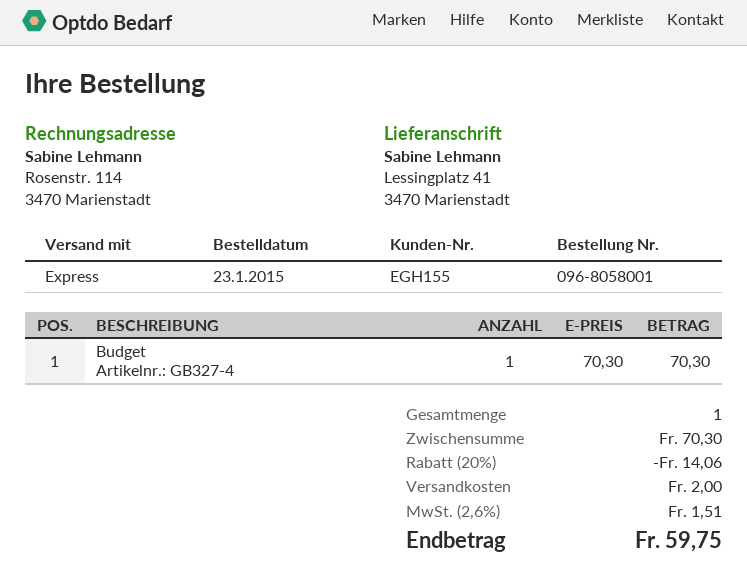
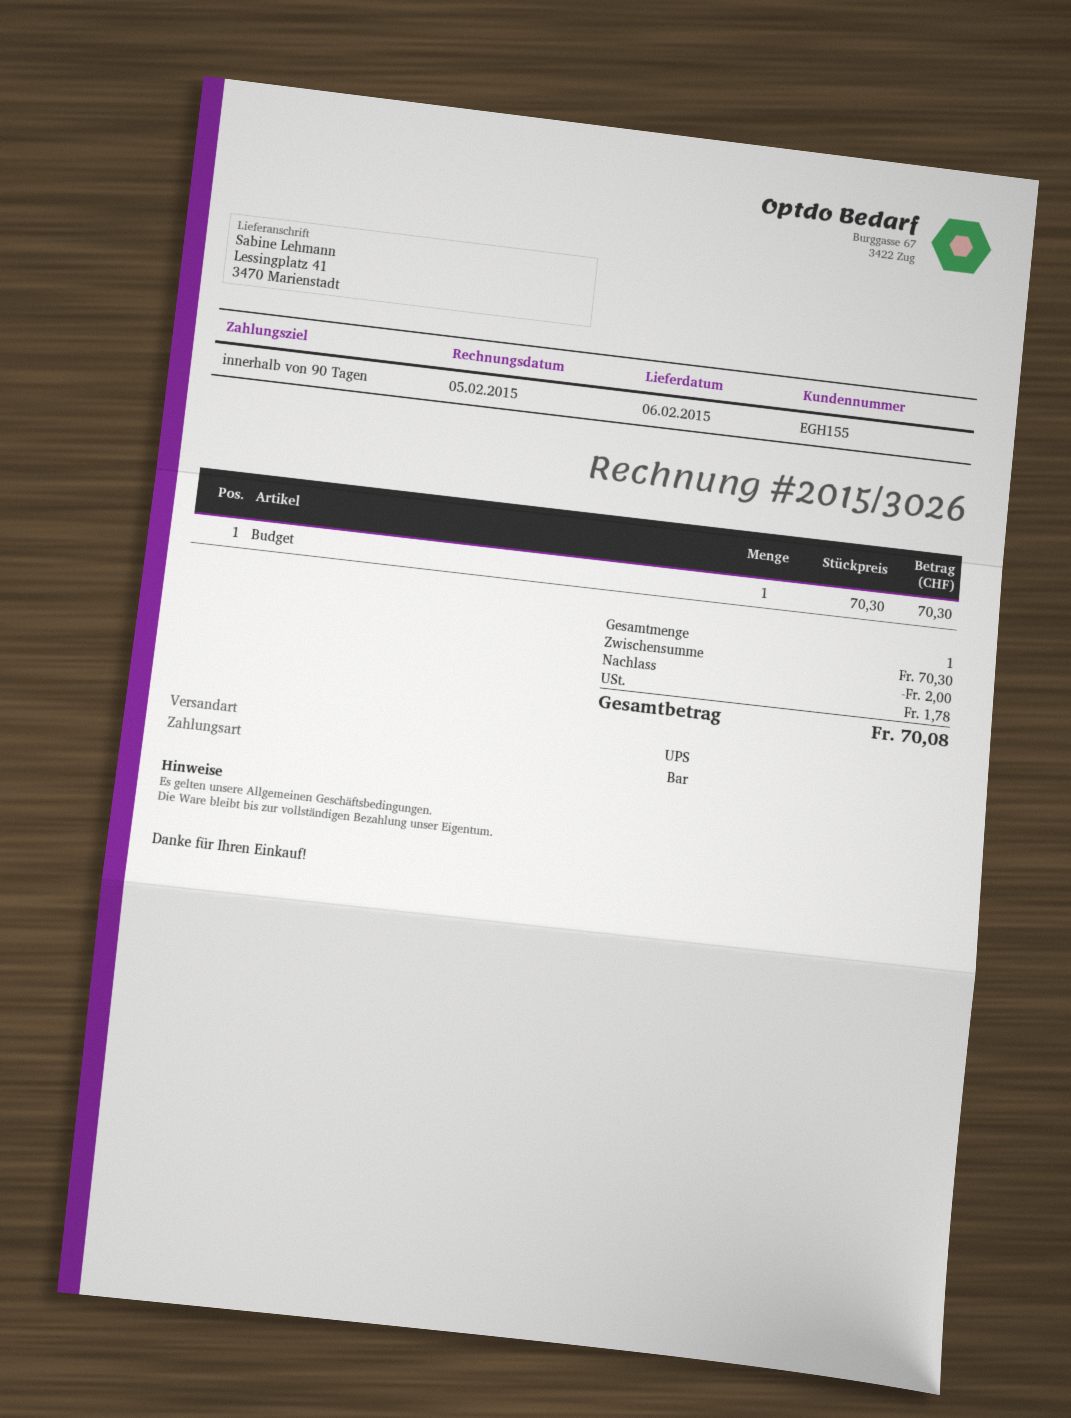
shipping method: express -> UPS
discount: 14.06 -> 2.00
shipping: 2.00 -> none
tax: 1.51 -> 1.78
total: 59.75 -> 70.08

